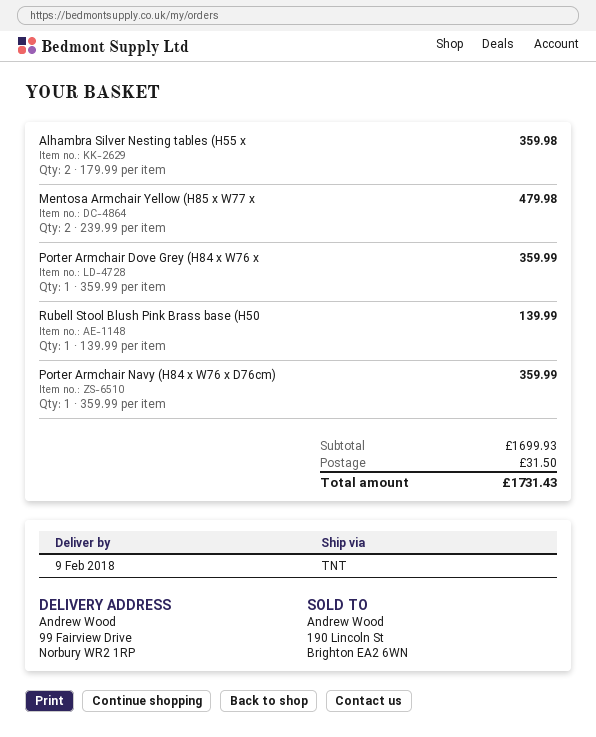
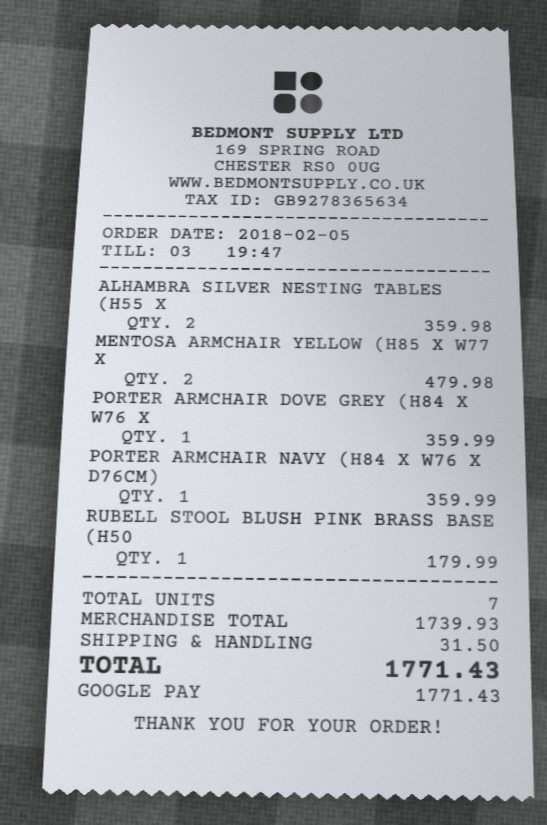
Rubell Stool Blush Pink Brass base (H50: 1 for 139.99 -> 1 for 179.99
subtotal: 1699.93 -> 1739.93
total: 1731.43 -> 1771.43

